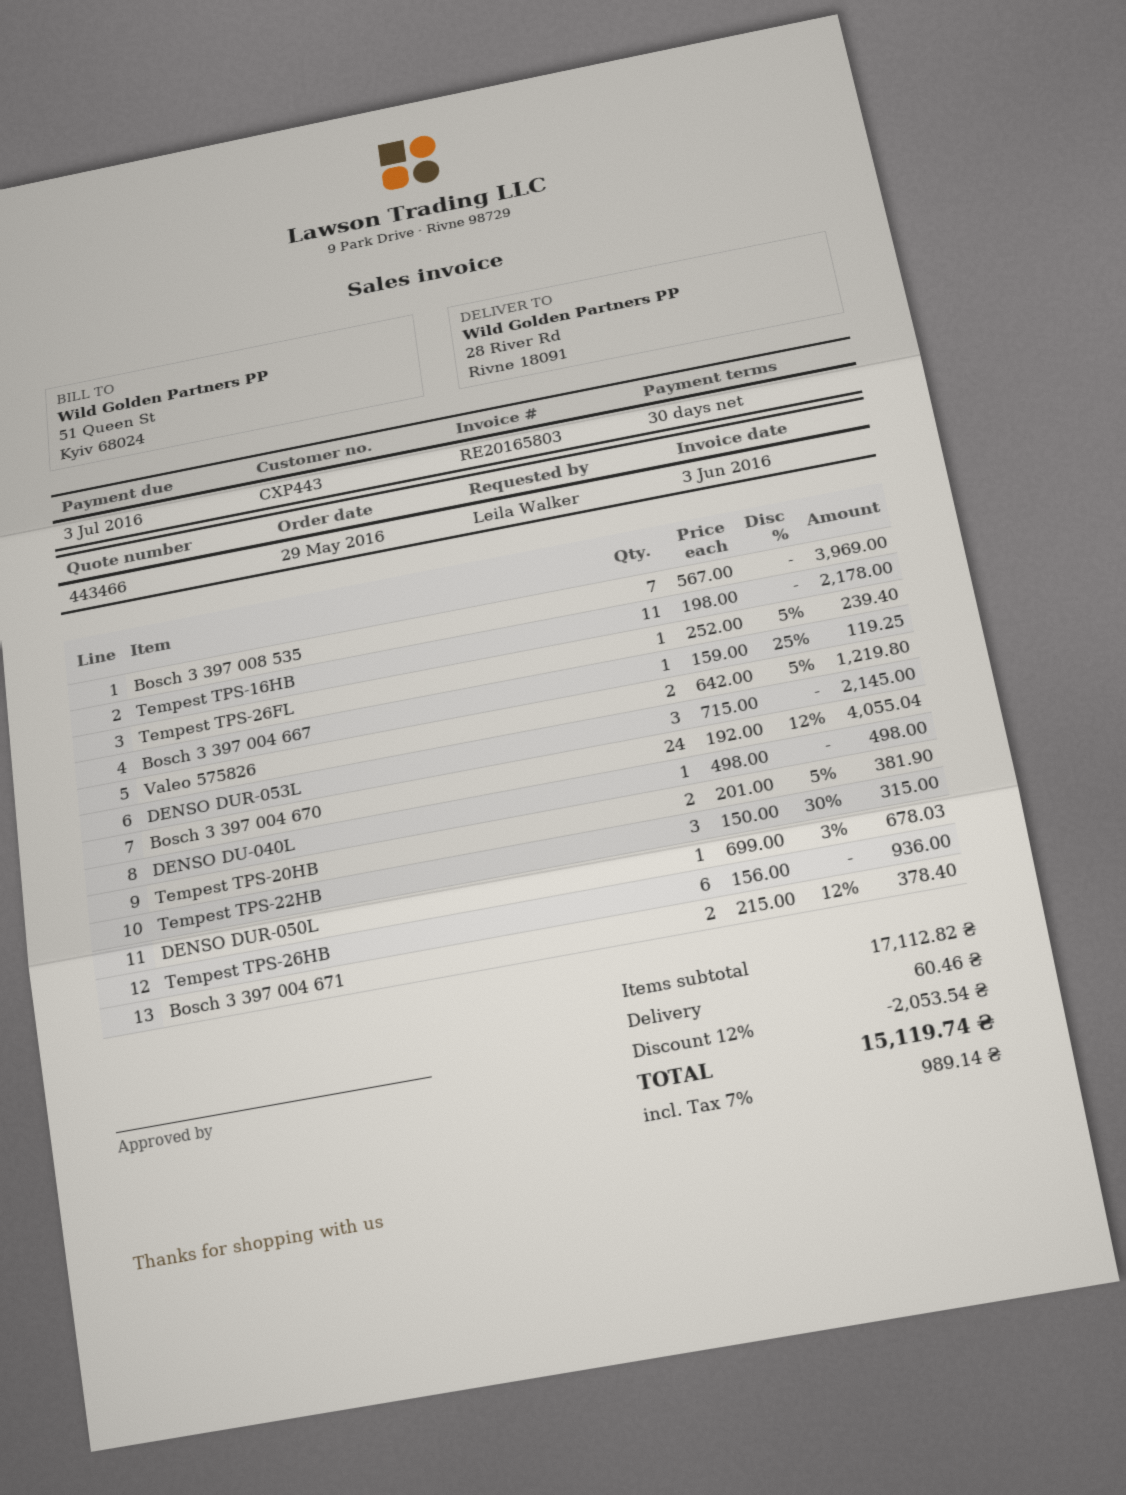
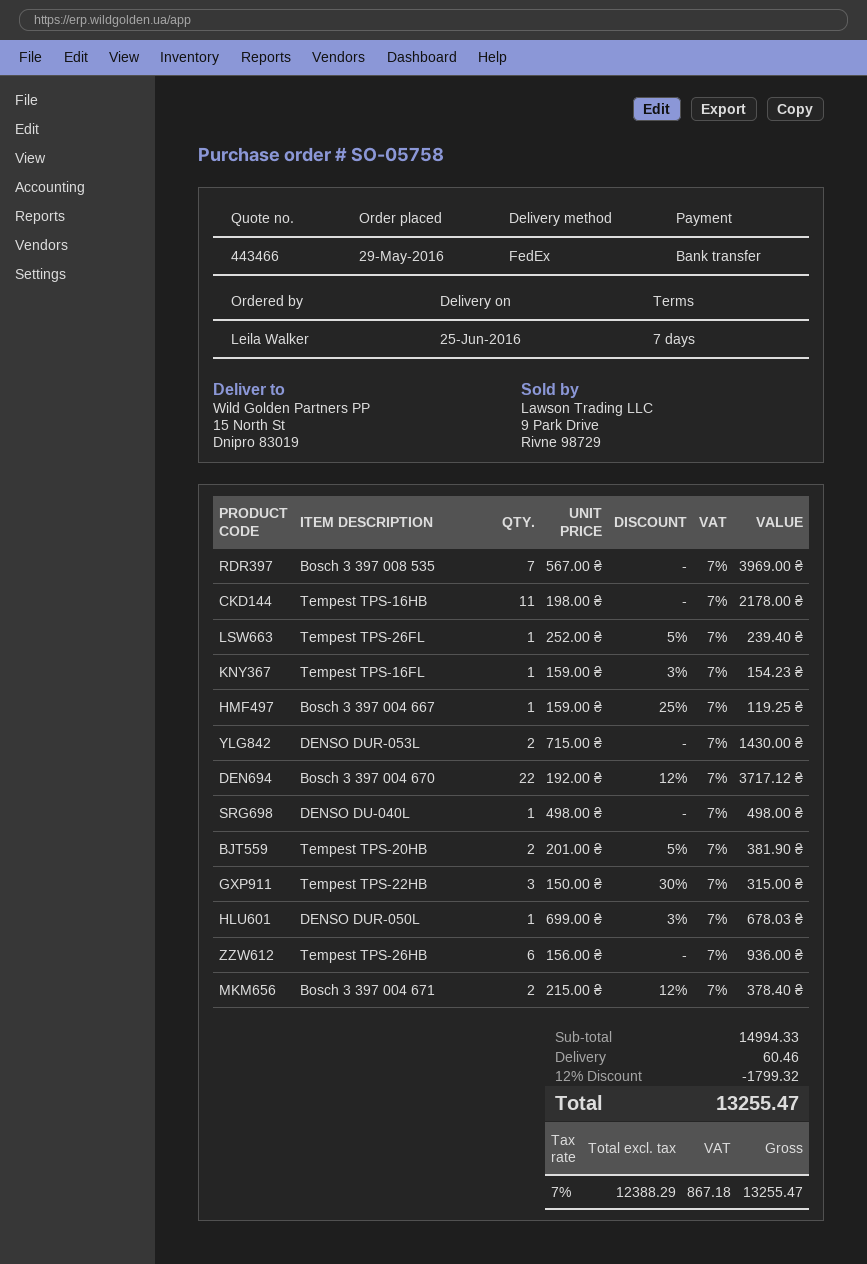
payment terms: 30 days -> 7 days
ship to: 28 River Rd, Rivne 18091 -> 15 North St, Dnipro 83019
Valeo 575826: 2 x 642.00 - 5% = 1219.80 -> none
DENSO DUR-053L: 3 x 715.00 = 2145.00 -> 2 x 715.00 = 1430.00
Bosch 3 397 004 670: 24 x 192.00 - 12% = 4055.04 -> 22 x 192.00 - 12% = 3717.12
Tempest TPS-16FL: none -> 1 x 159.00 - 3% = 154.23
subtotal: 17112.82 -> 14994.33
discount: 12% = 2053.54 -> 12% = 1799.32
tax: 7% = 989.14 -> 7% = 867.18
total: 15119.74 -> 13255.47

